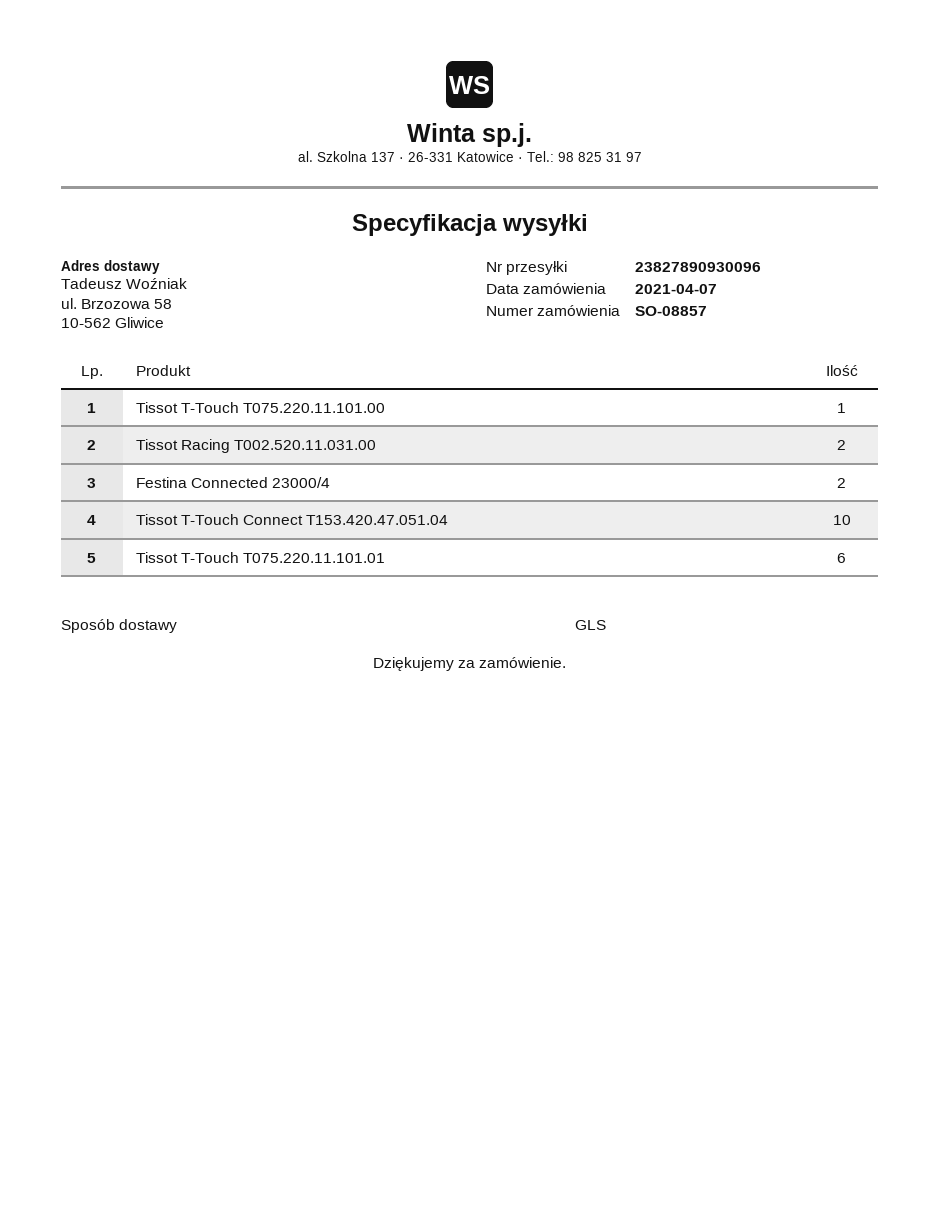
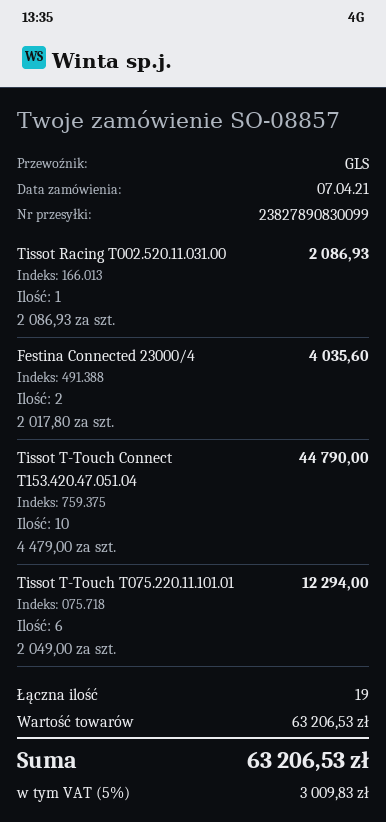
tracking number: 23827890930096 -> 23827890830099
Tissot T-Touch T075.220.11.101.00: 1 -> none
Tissot Racing T002.520.11.031.00: 2 -> 1

